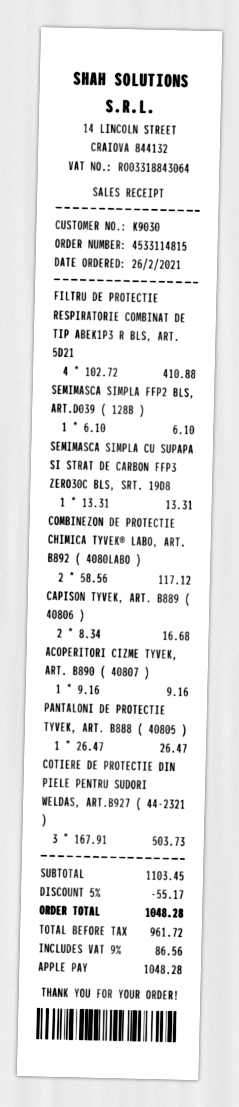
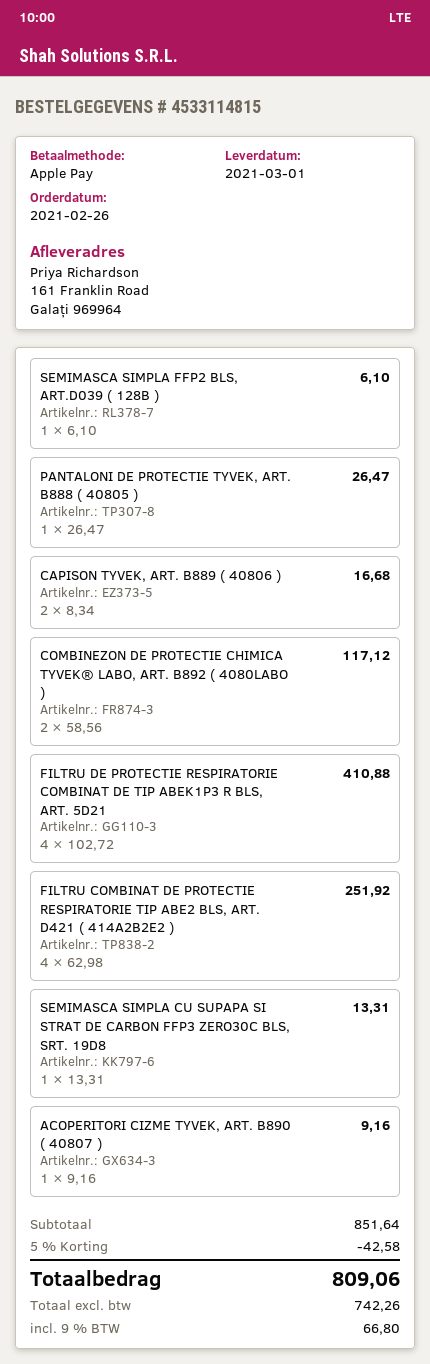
COTIERE DE PROTECTIE DIN PIELE PENTRU SUDORI WELDAS, ART.B927 ( 44-2321 ): 3 x 167.91 = 503.73 -> none
FILTRU COMBINAT DE PROTECTIE RESPIRATORIE TIP ABE2 BLS, ART. D421 ( 414A2B2E2 ): none -> 4 x 62.98 = 251.92
subtotal: 1103.45 -> 851.64
discount: 5% = 55.17 -> 5% = 42.58
net: 961.72 -> 742.26
tax: 9% = 86.56 -> 9% = 66.80
total: 1048.28 -> 809.06

